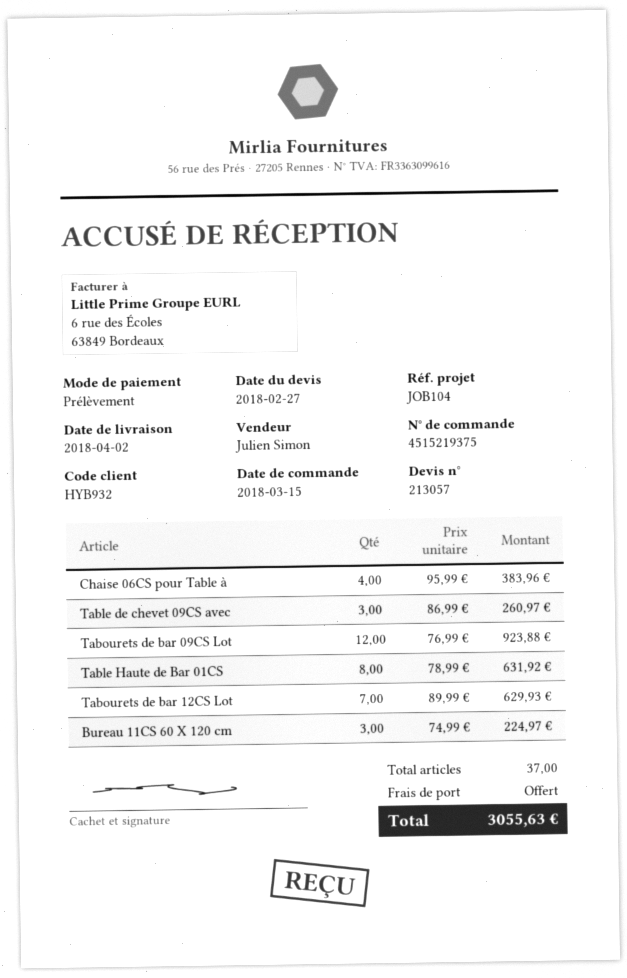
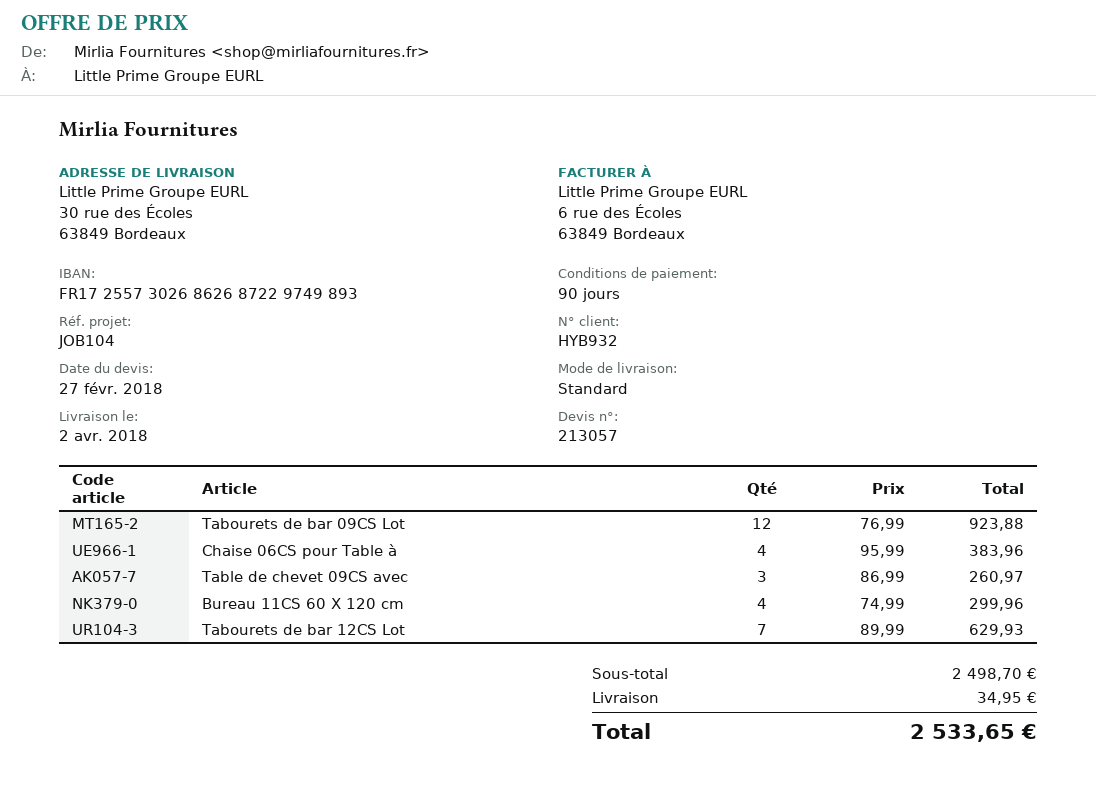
Table Haute de Bar 01CS: 8 x 78.99 = 631.92 -> none
Bureau 11CS 60 X 120 cm: 3 x 74.99 = 224.97 -> 4 x 74.99 = 299.96
shipping: 0.00 -> 34.95
total: 3055.63 -> 2533.65

